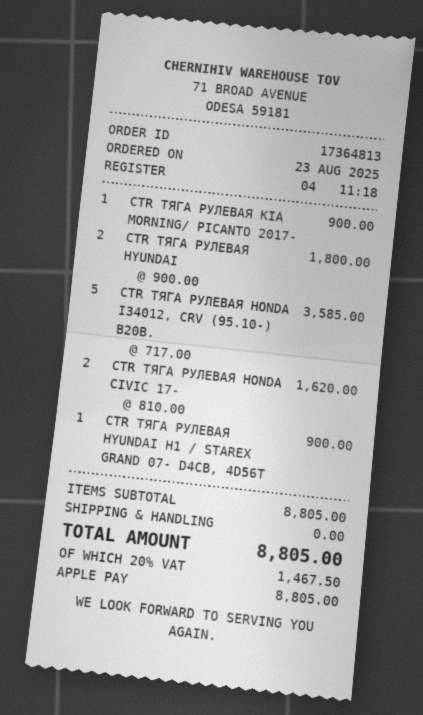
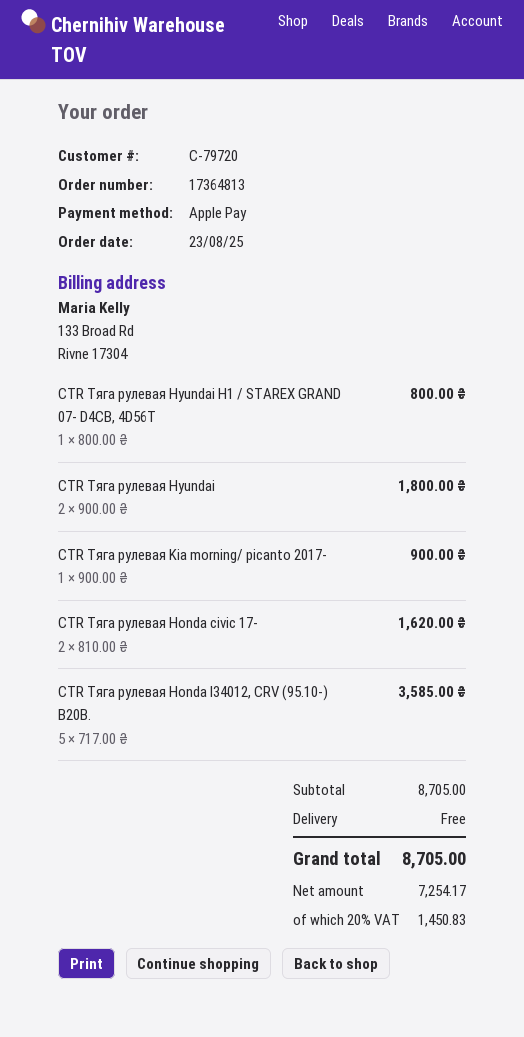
CTR ТЯГА РУЛЕВАЯ HYUNDAI H1 / STAREX GRAND 07- D4CB, 4D56T: 1 x 900.00 = 900.00 -> 1 x 800.00 = 800.00
subtotal: 8805.00 -> 8705.00
tax: 20% = 1467.50 -> 20% = 1450.83
total: 8805.00 -> 8705.00

